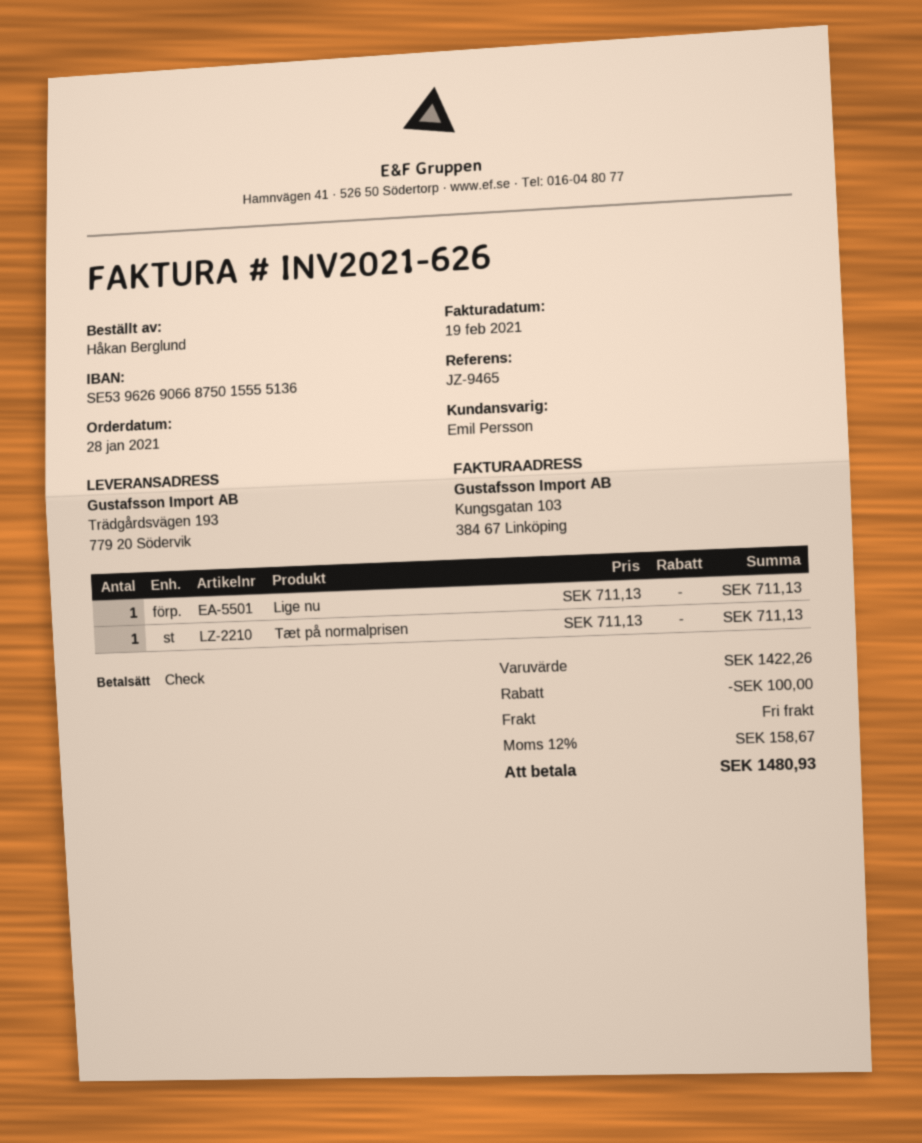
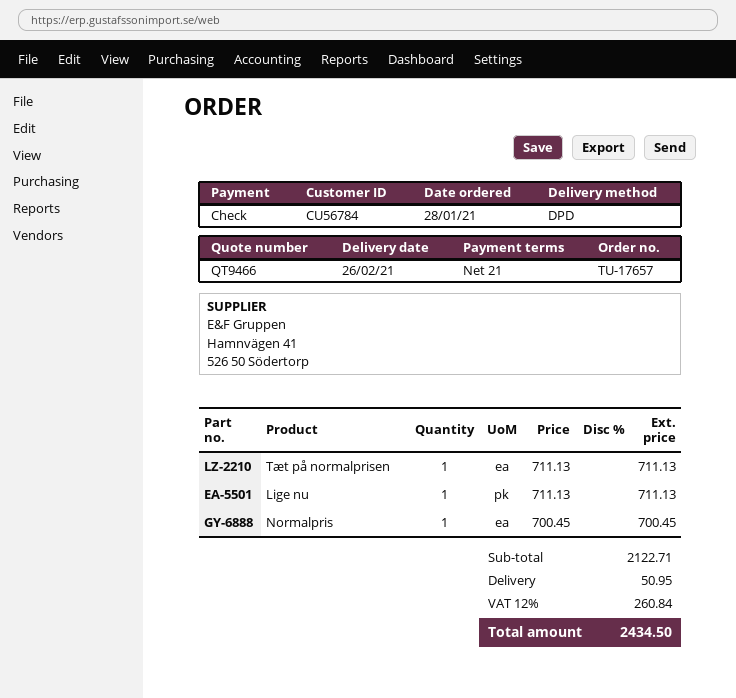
Normalpris: none -> 1 x 700.45 = 700.45
subtotal: 1422.26 -> 2122.71
discount: 100.00 -> none
shipping: 0.00 -> 50.95
tax: 12% = 158.67 -> 12% = 260.84
total: 1480.93 -> 2434.50

